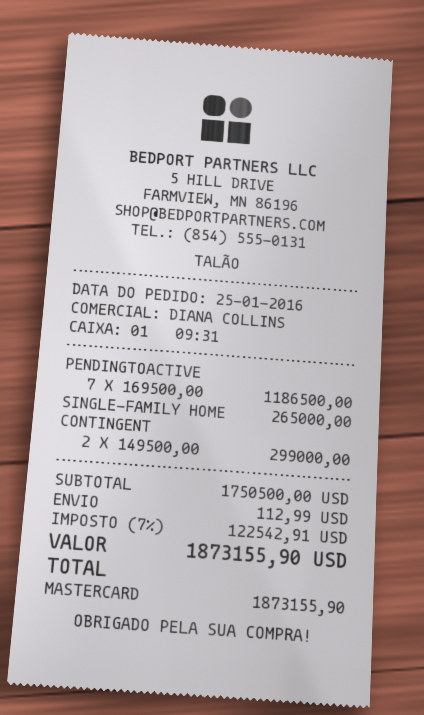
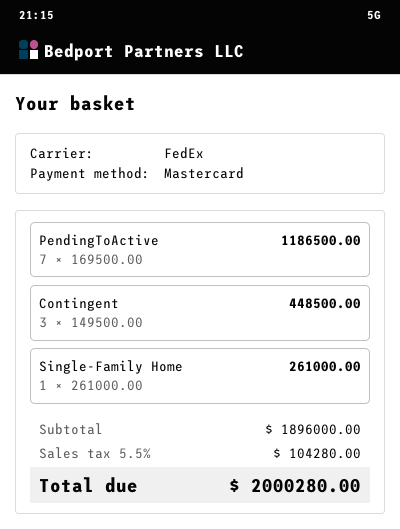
SINGLE-FAMILY HOME: 1 x 265000.00 = 265000.00 -> 1 x 261000.00 = 261000.00
CONTINGENT: 2 x 149500.00 = 299000.00 -> 3 x 149500.00 = 448500.00
subtotal: 1750500.00 -> 1896000.00
shipping: 112.99 -> none
tax: 7% = 122542.91 -> 5.5% = 104280.00
total: 1873155.90 -> 2000280.00

